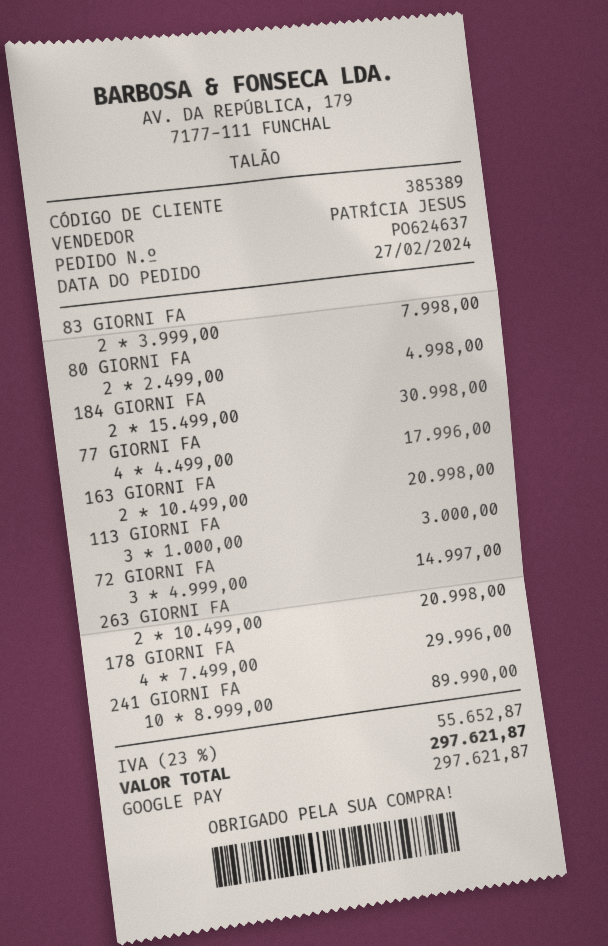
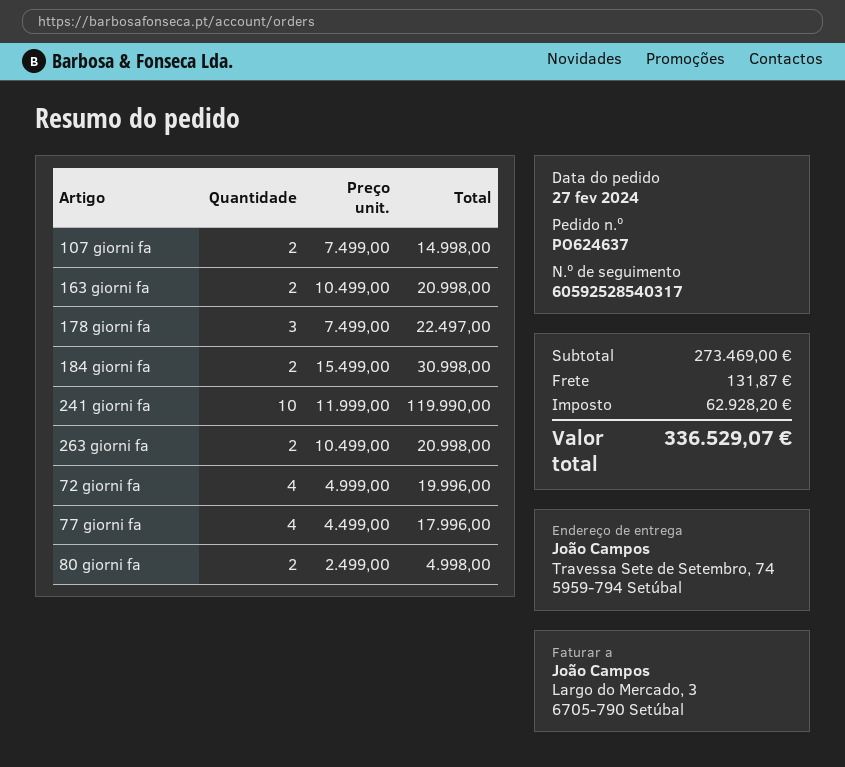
83 GIORNI FA: 2 x 3999.00 = 7998.00 -> none
113 GIORNI FA: 3 x 1000.00 = 3000.00 -> none
72 GIORNI FA: 3 x 4999.00 = 14997.00 -> 4 x 4999.00 = 19996.00
178 GIORNI FA: 4 x 7499.00 = 29996.00 -> 3 x 7499.00 = 22497.00
241 GIORNI FA: 10 x 8999.00 = 89990.00 -> 10 x 11999.00 = 119990.00
107 giorni fa: none -> 2 x 7499.00 = 14998.00
shipping: none -> 131.87
tax: 55652.87 -> 62928.20
total: 297621.87 -> 336529.07

